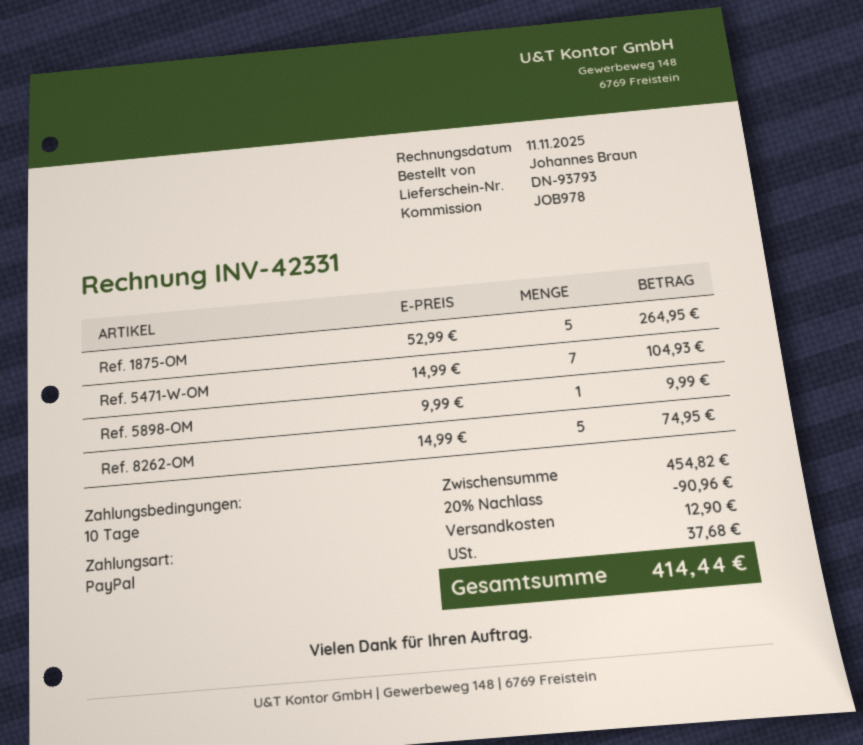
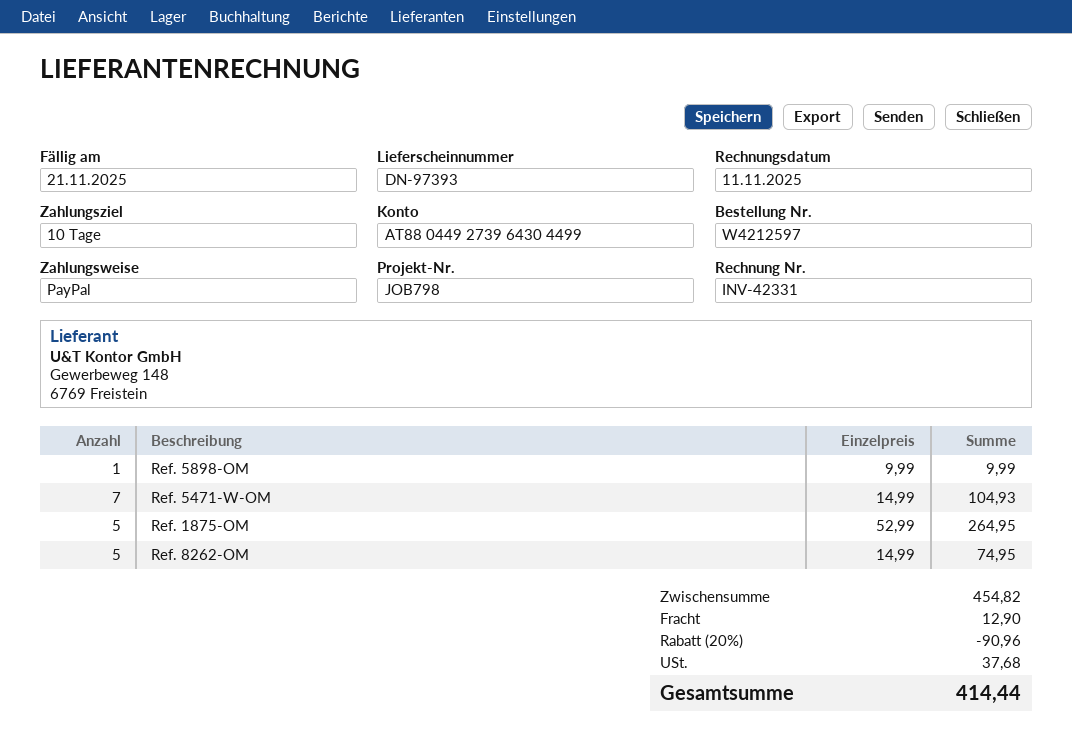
delivery note number: DN-93793 -> DN-97393
reference: JOB978 -> JOB798

